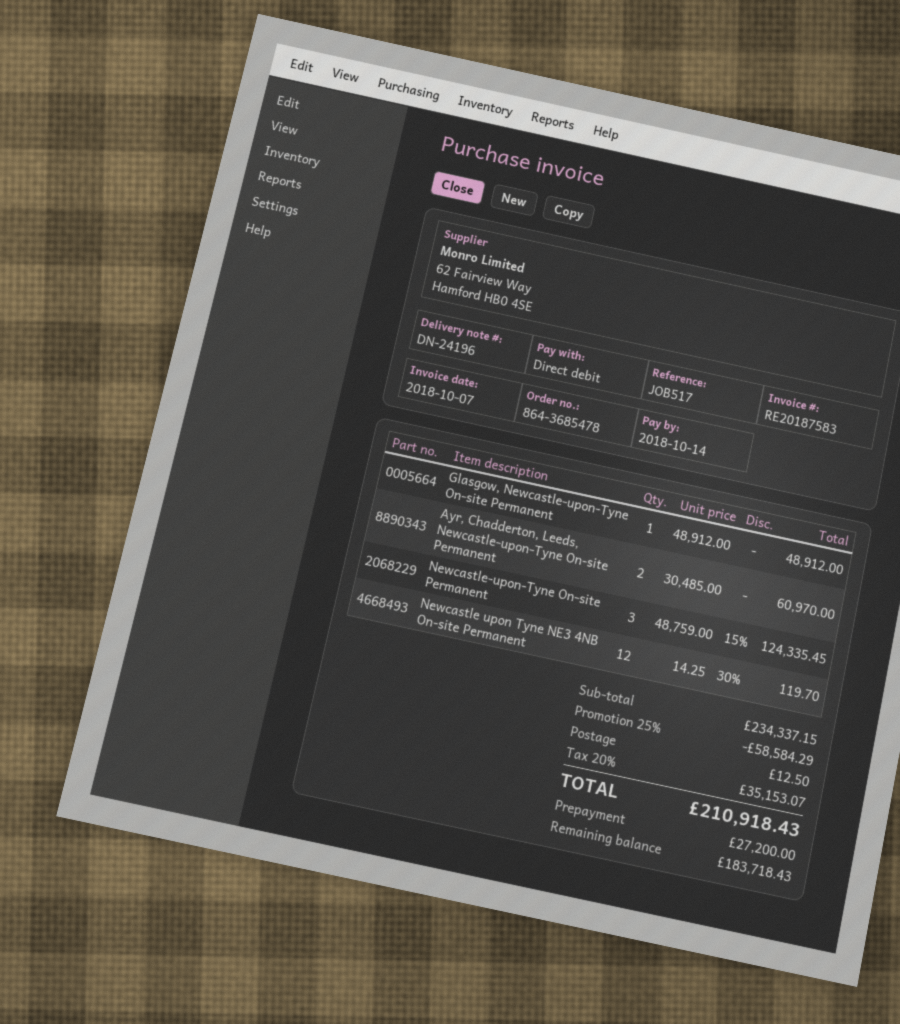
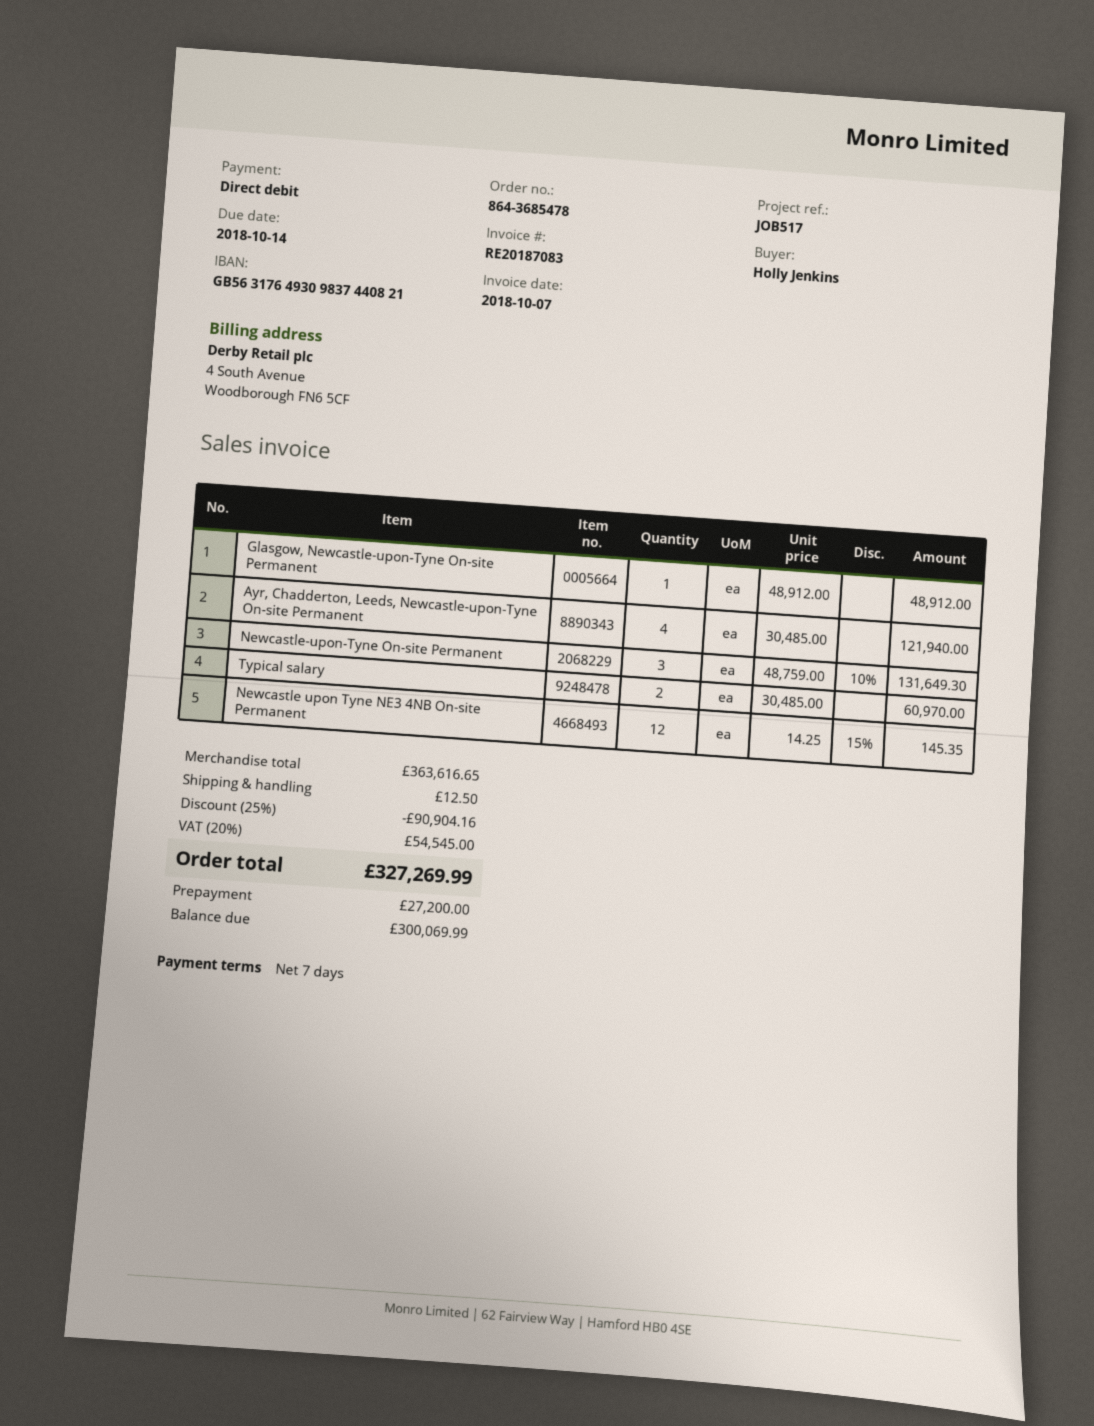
invoice number: RE20187583 -> RE20187083
Ayr, Chadderton, Leeds, Newcastle-upon-Tyne On-site Permanent: 2 x 30485.00 = 60970.00 -> 4 x 30485.00 = 121940.00
Newcastle-upon-Tyne On-site Permanent: 3 x 48759.00 - 15% = 124335.45 -> 3 x 48759.00 - 10% = 131649.30
Newcastle upon Tyne NE3 4NB On-site Permanent: 12 x 14.25 - 30% = 119.70 -> 12 x 14.25 - 15% = 145.35
Typical salary: none -> 2 x 30485.00 = 60970.00
subtotal: 234337.15 -> 363616.65
discount: 25% = 58584.29 -> 25% = 90904.16
tax: 20% = 35153.07 -> 20% = 54545.00
total: 210918.43 -> 327269.99
balance: 183718.43 -> 300069.99

